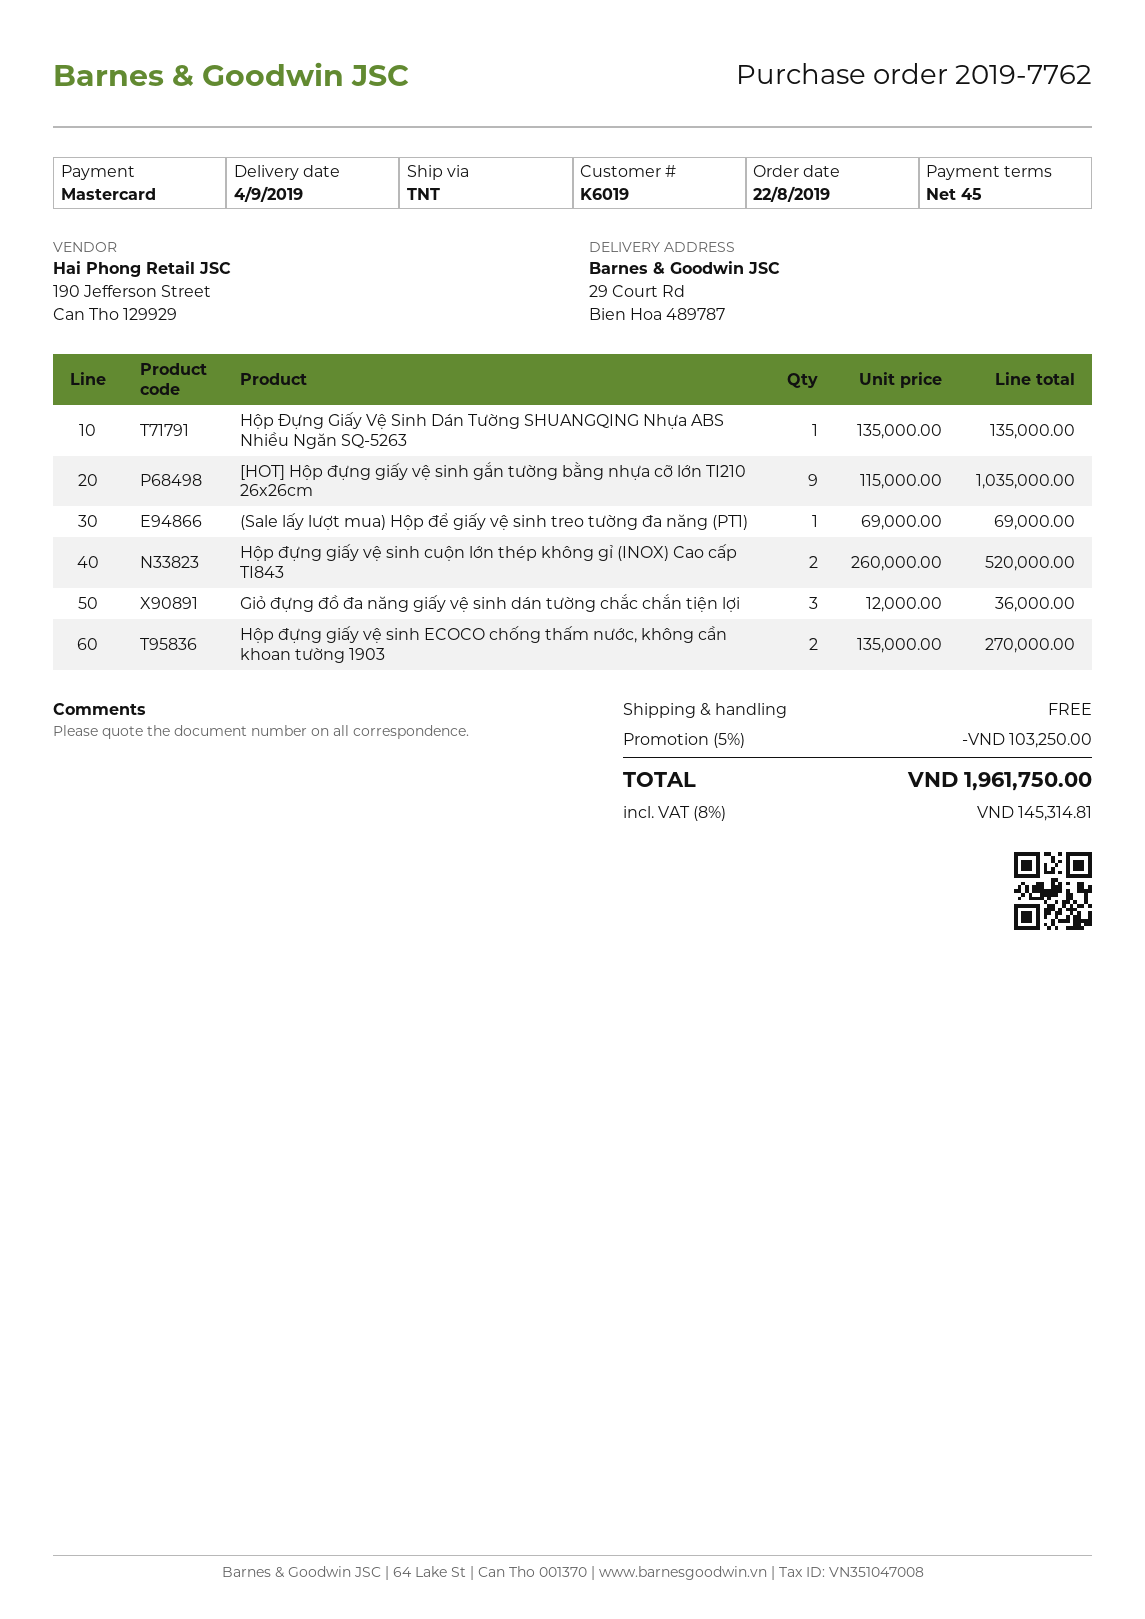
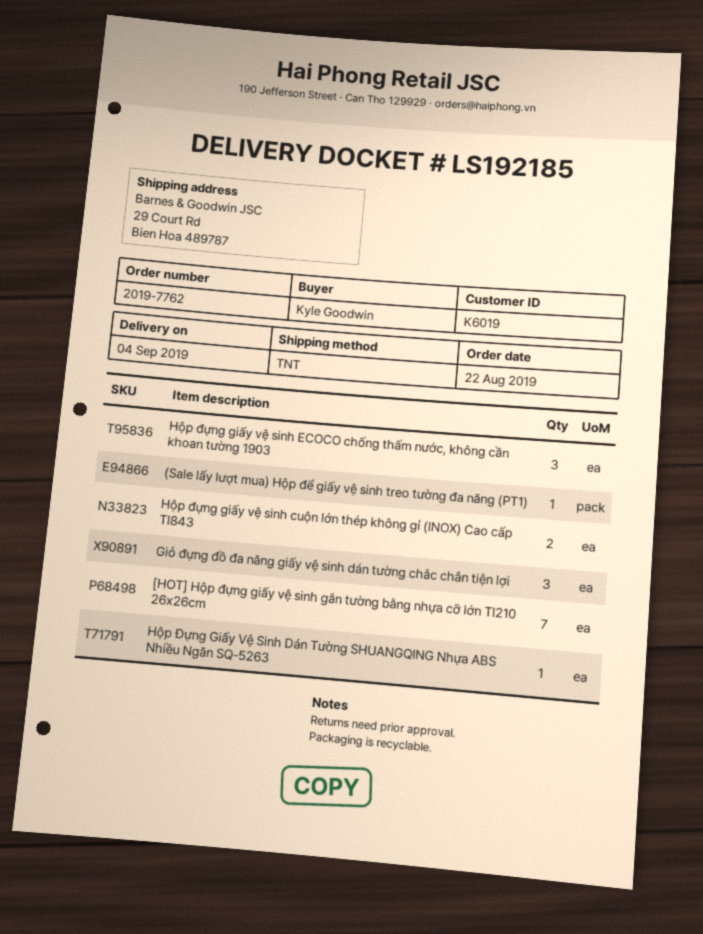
[HOT] Hộp đựng giấy vệ sinh gắn tường bằng nhựa cỡ lớn TI210 26x26cm: 9 -> 7
Hộp đựng giấy vệ sinh ECOCO chống thấm nước, không cần khoan tường 1903: 2 -> 3

